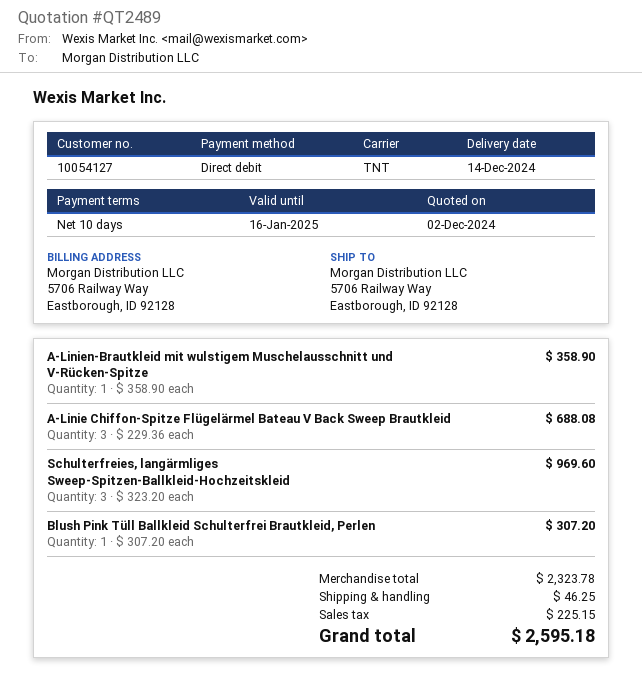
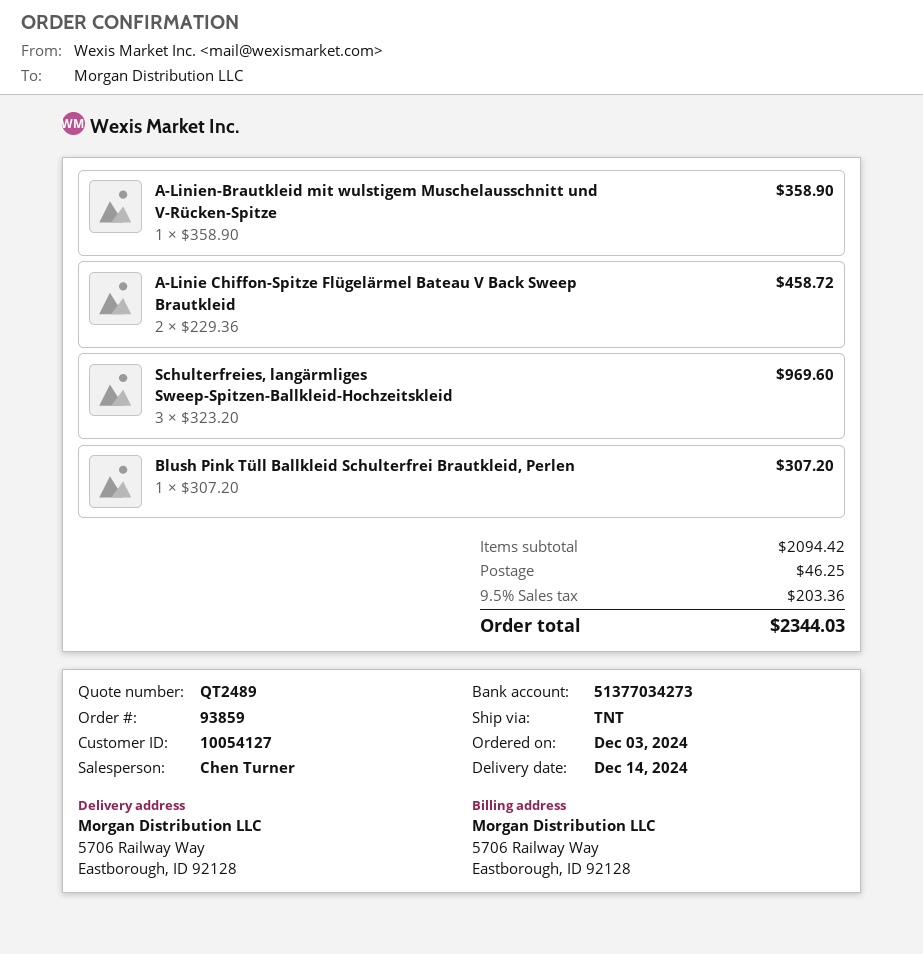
A-Linie Chiffon-Spitze Flügelärmel Bateau V Back Sweep Brautkleid: 3 x 229.36 = 688.08 -> 2 x 229.36 = 458.72
subtotal: 2323.78 -> 2094.42
tax: 225.15 -> 203.36
total: 2595.18 -> 2344.03

